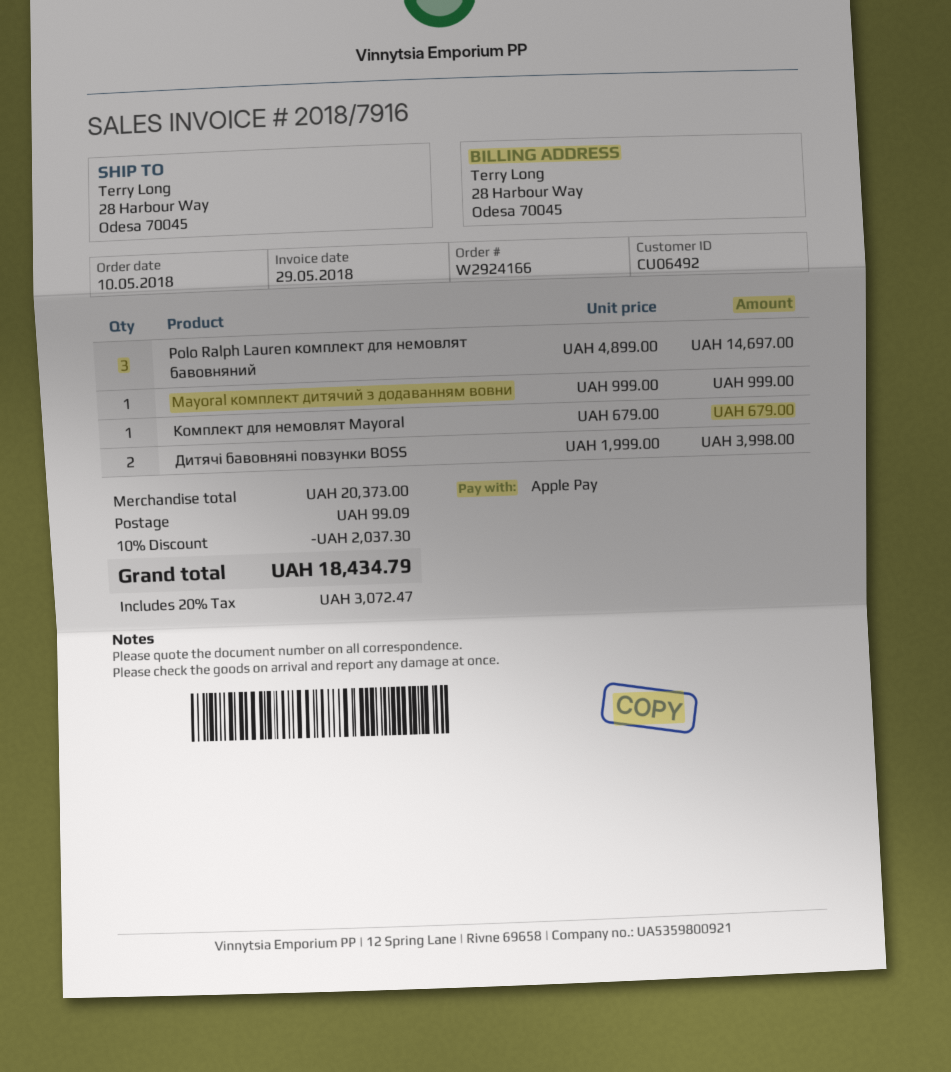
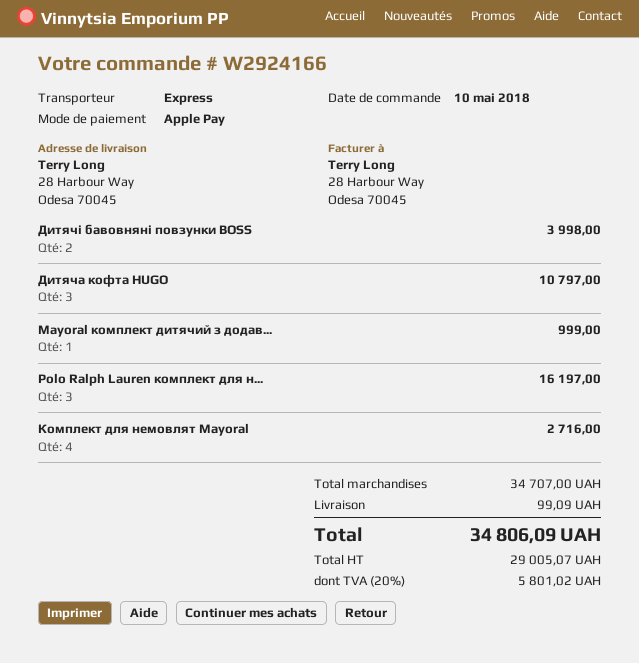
Polo Ralph Lauren комплект для немовлят бавовняний: 3 for 14697.00 -> 3 for 16197.00
Комплект для немовлят Mayoral: 1 for 679.00 -> 4 for 2716.00
Дитяча кофта HUGO: none -> 3 for 10797.00
subtotal: 20373.00 -> 34707.00
discount: 10% = 2037.30 -> none
tax: 20% = 3072.47 -> 20% = 5801.02
total: 18434.79 -> 34806.09

